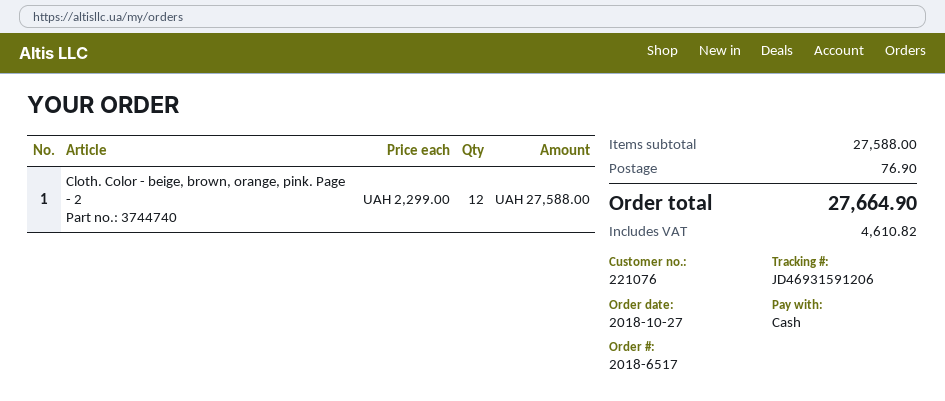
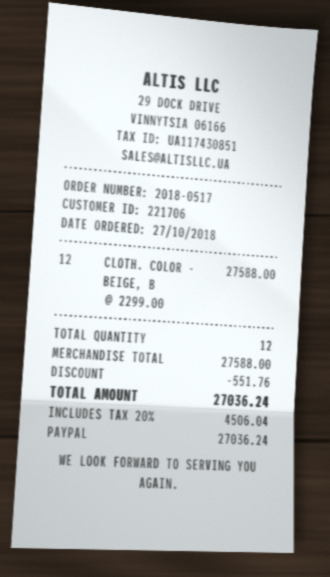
order number: 2018-6517 -> 2018-0517
customer number: 221076 -> 221706
payment method: cash -> PayPal
discount: none -> 551.76
shipping: 76.90 -> none
tax: 4610.82 -> 4506.04
total: 27664.90 -> 27036.24

